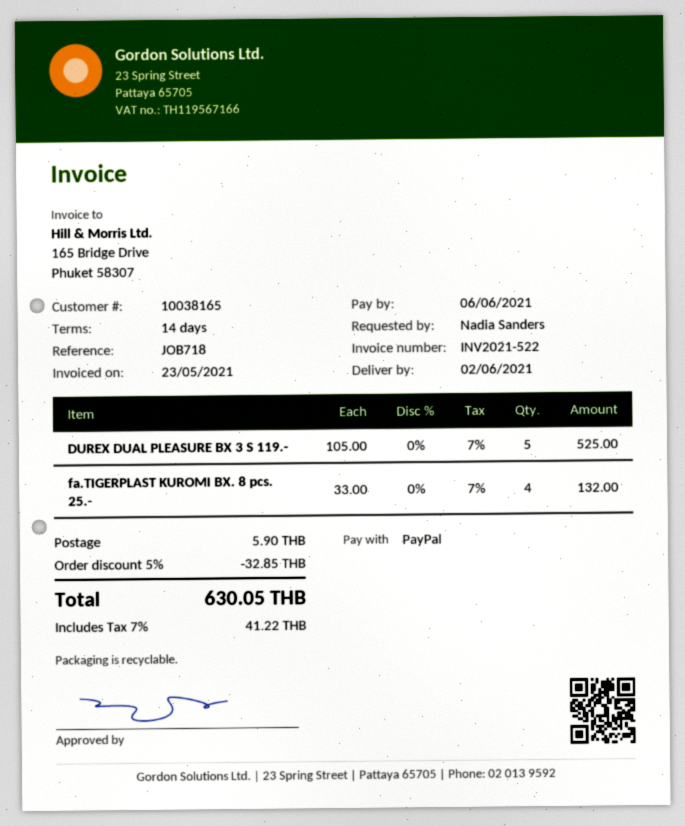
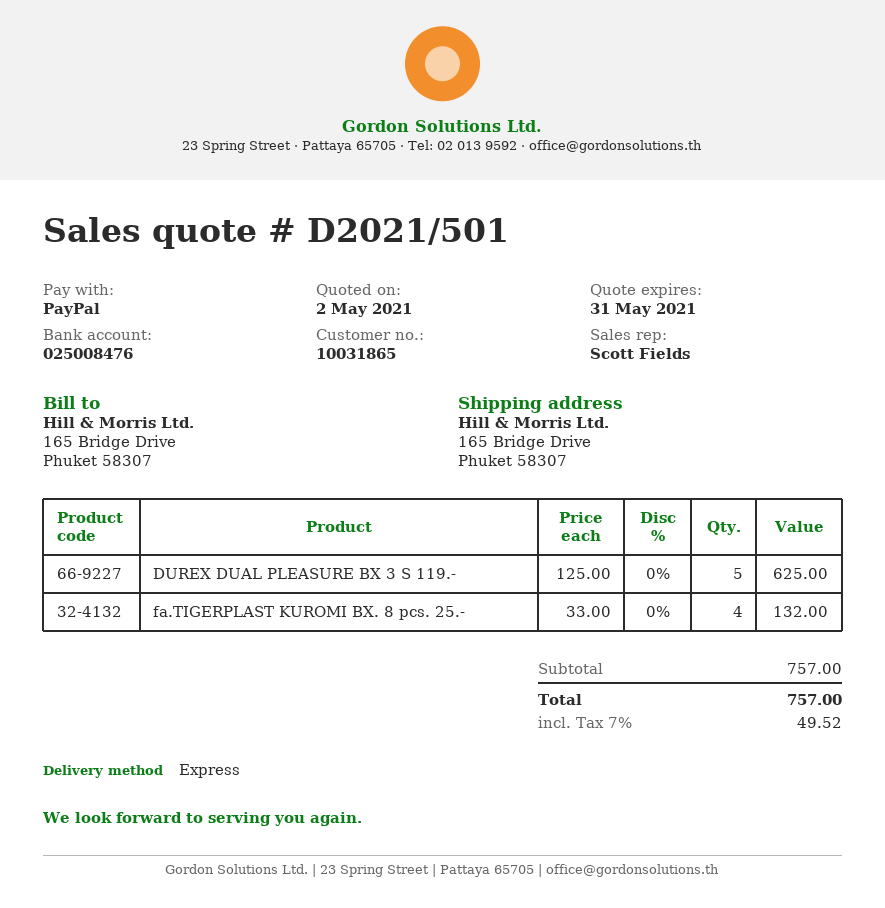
customer number: 10038165 -> 10031865
DUREX DUAL PLEASURE BX 3 S 119.-: 5 x 105.00 = 525.00 -> 5 x 125.00 = 625.00
discount: 5% = 32.85 -> none
shipping: 5.90 -> none
tax: 7% = 41.22 -> 7% = 49.52
total: 630.05 -> 757.00

